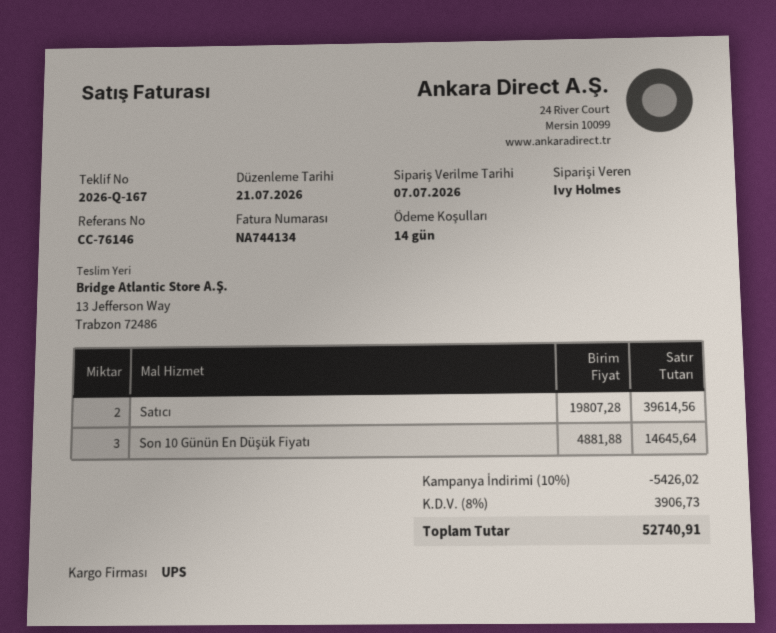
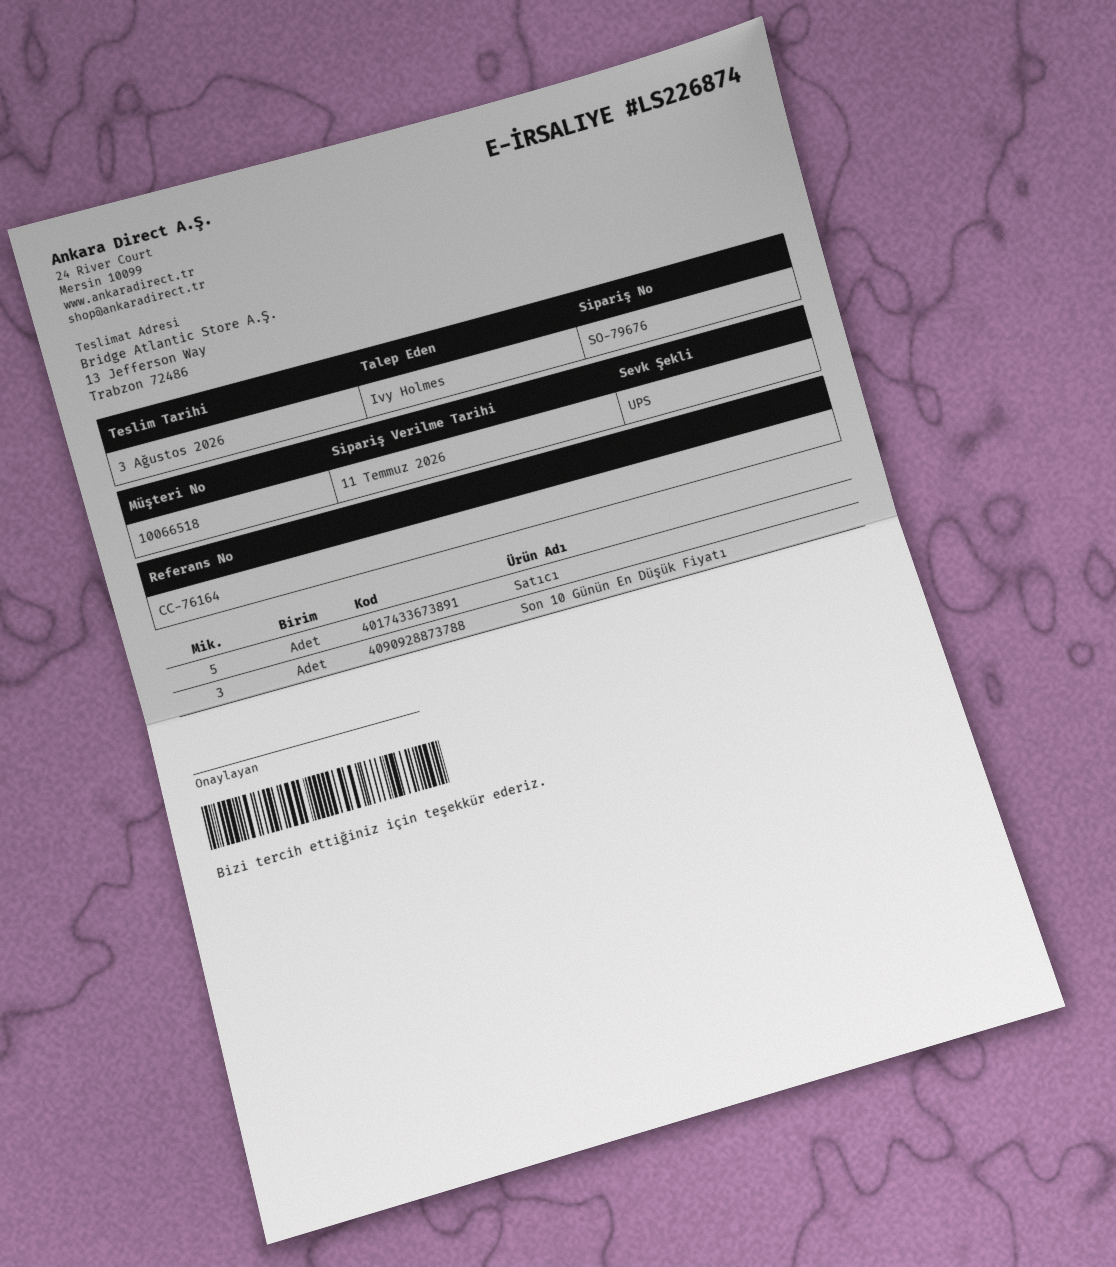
order date: 2026-07-07 -> 2026-07-11
reference: CC-76146 -> CC-76164
Satıcı: 2 -> 5

